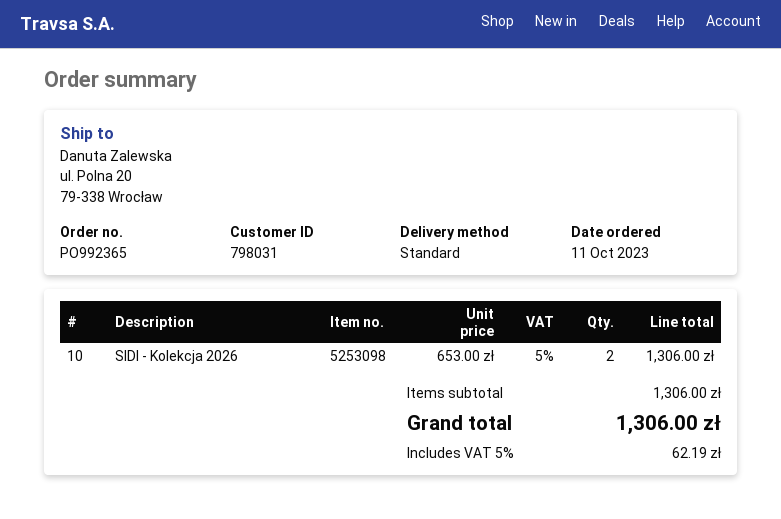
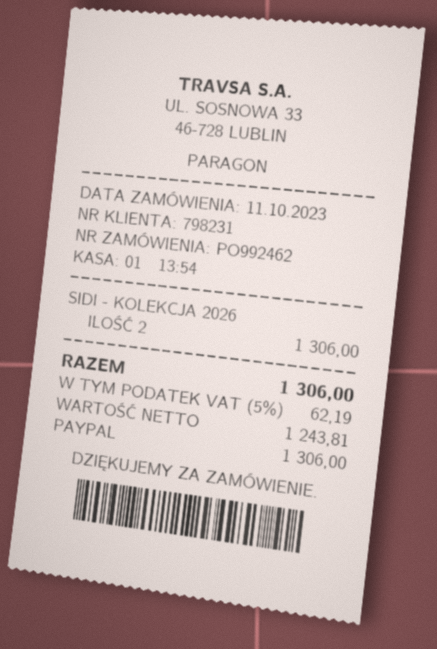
order number: PO992365 -> PO992462
customer number: 798031 -> 798231

